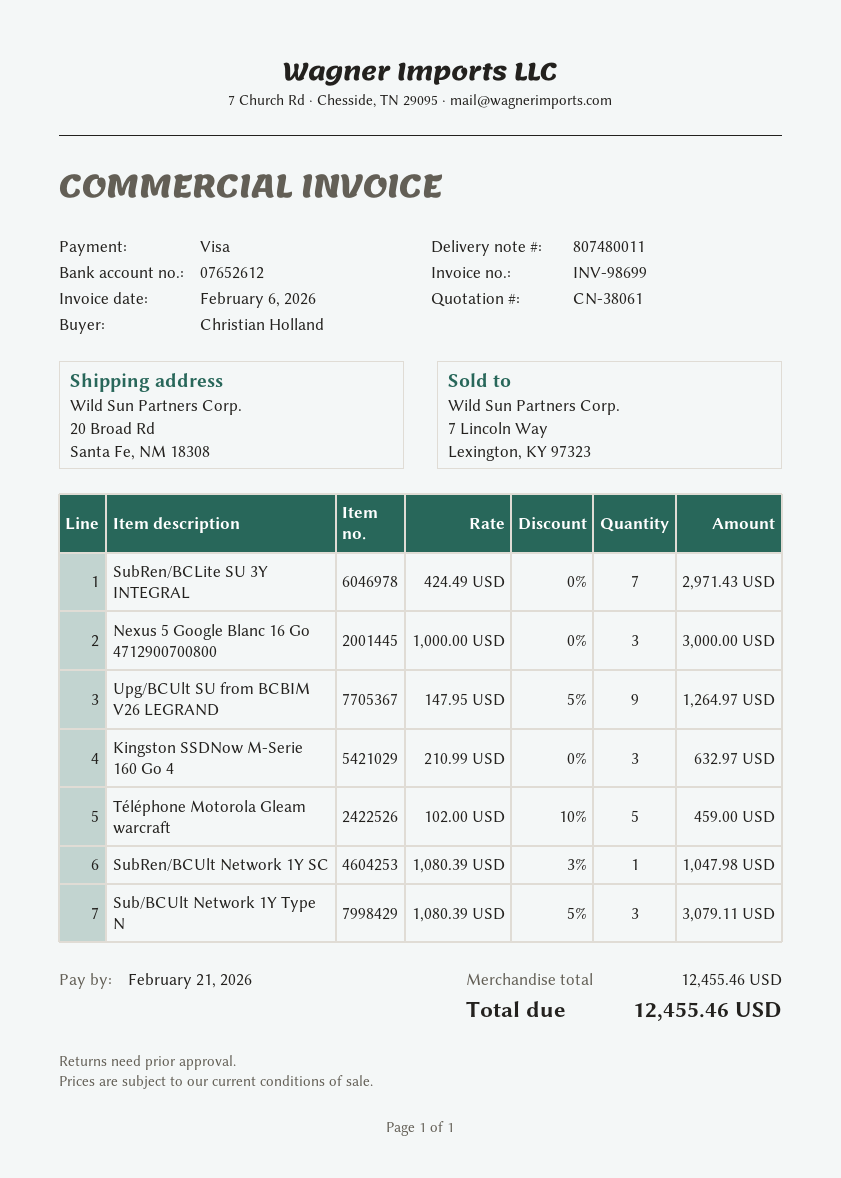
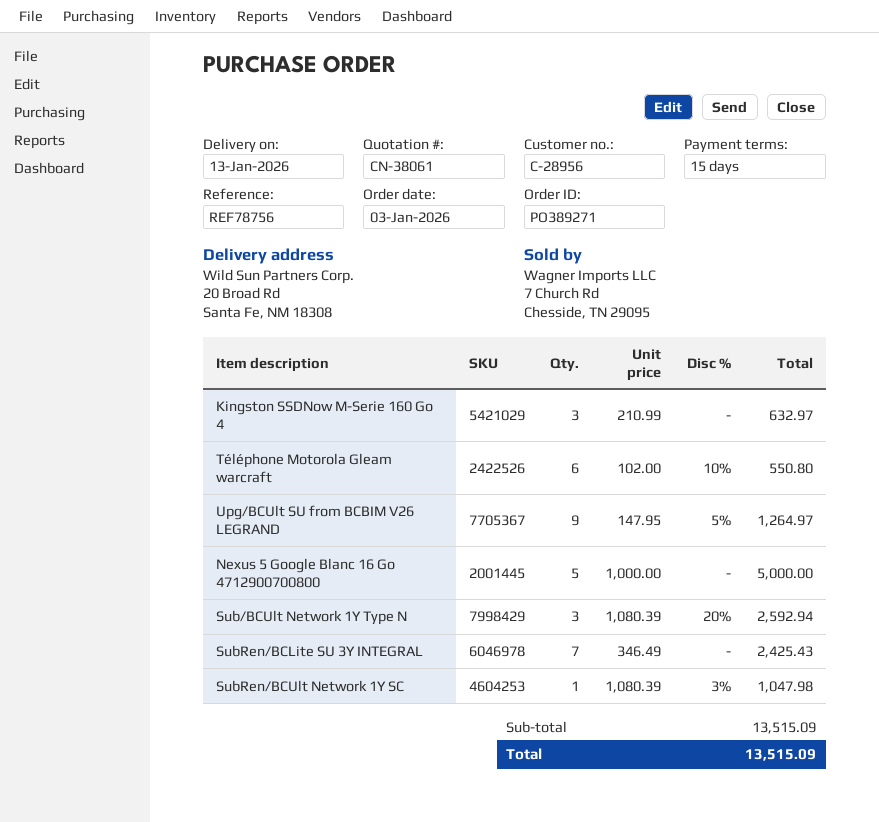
SubRen/BCLite SU 3Y INTEGRAL: 7 x 424.49 = 2971.43 -> 7 x 346.49 = 2425.43
Nexus 5 Google Blanc 16 Go 4712900700800: 3 x 1000.00 = 3000.00 -> 5 x 1000.00 = 5000.00
Téléphone Motorola Gleam warcraft: 5 x 102.00 - 10% = 459.00 -> 6 x 102.00 - 10% = 550.80
Sub/BCUlt Network 1Y Type N: 3 x 1080.39 - 5% = 3079.11 -> 3 x 1080.39 - 20% = 2592.94
subtotal: 12455.46 -> 13515.09
total: 12455.46 -> 13515.09

